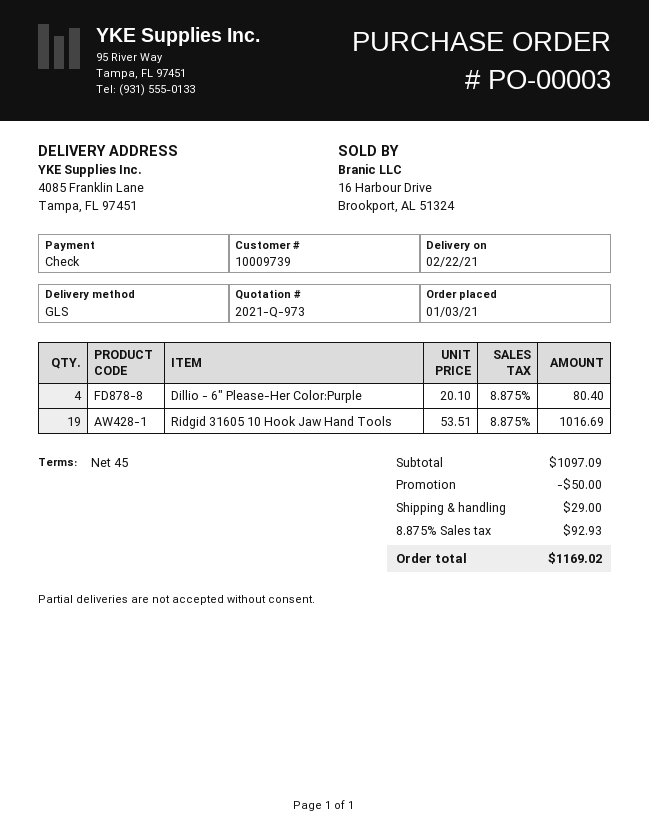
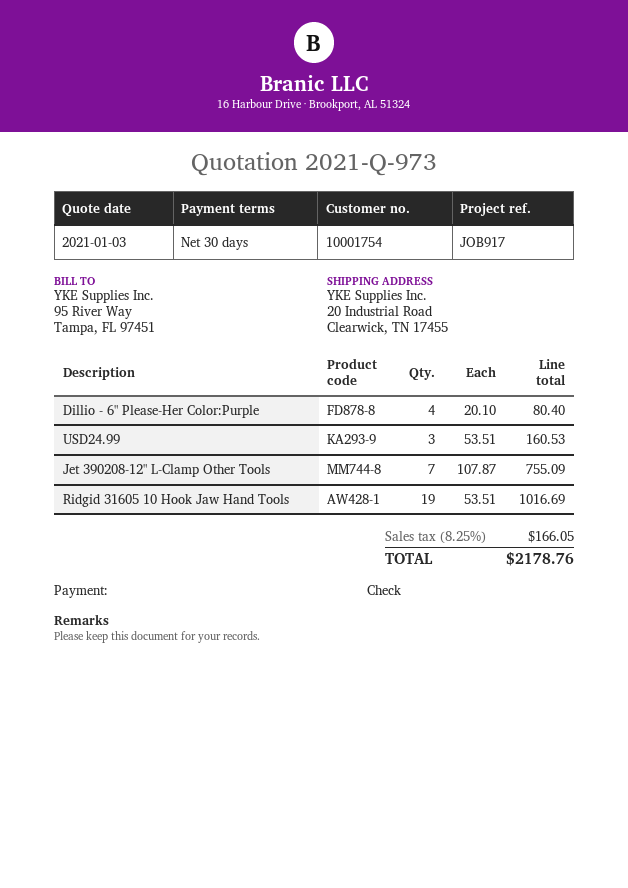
payment terms: 45 days -> 30 days
customer number: 10009739 -> 10001754
ship to: 4085 Franklin Lane, Tampa, FL 97451 -> 20 Industrial Road, Clearwick, TN 17455
USD24.99: none -> 3 x 53.51 = 160.53
Jet 390208-12" L-Clamp Other Tools: none -> 7 x 107.87 = 755.09
discount: 50.00 -> none
shipping: 29.00 -> none
tax: 8.875% = 92.93 -> 8.25% = 166.05
total: 1169.02 -> 2178.76

